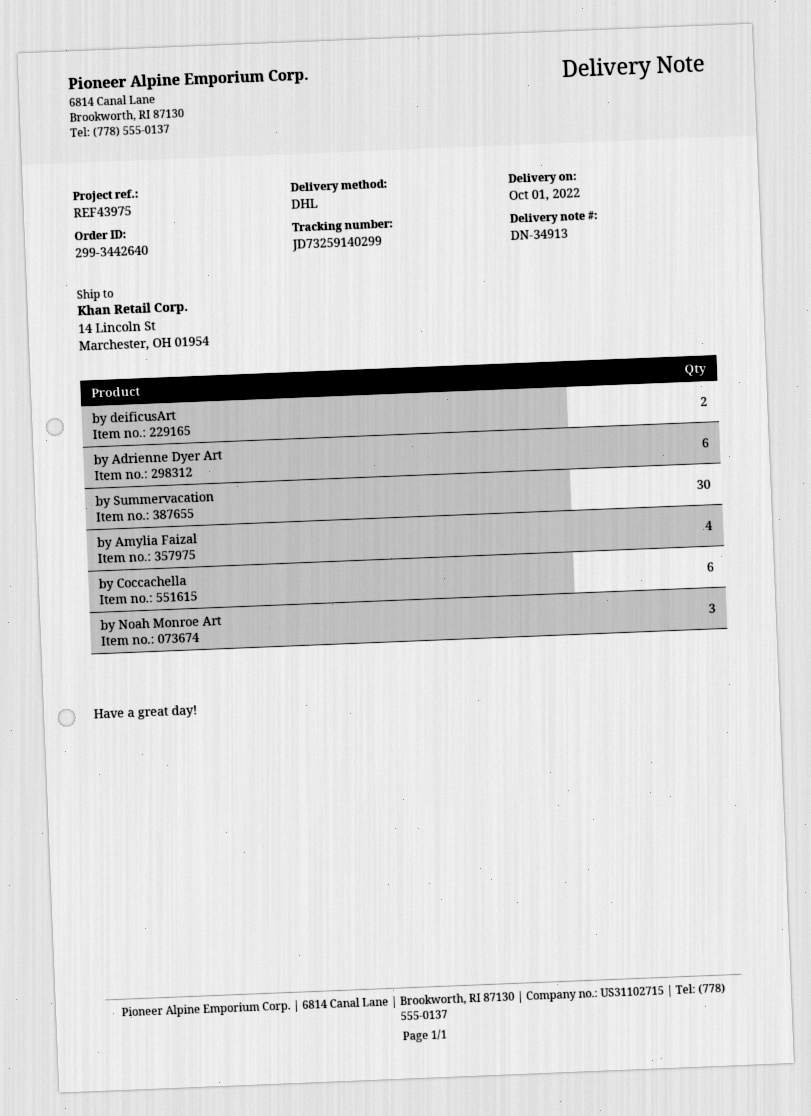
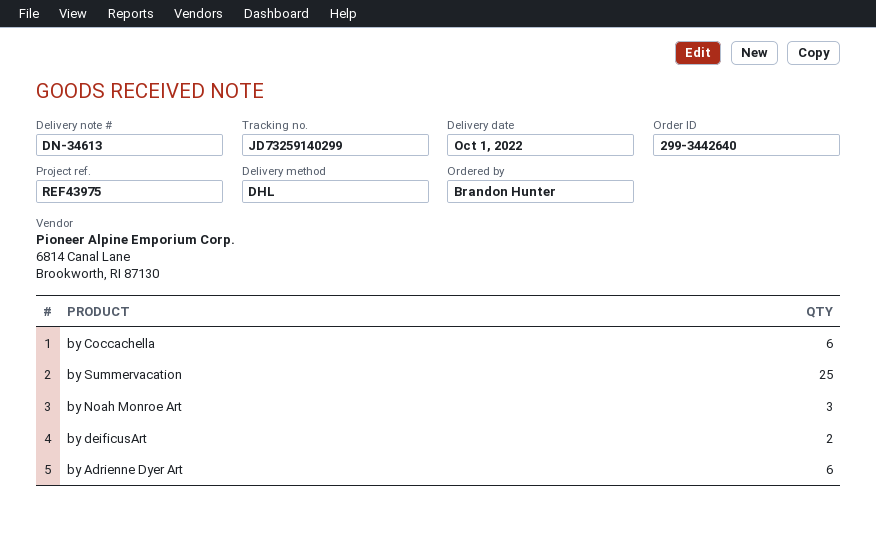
delivery note number: DN-34913 -> DN-34613
by Summervacation: 30 -> 25
by Amylia Faizal: 4 -> none

